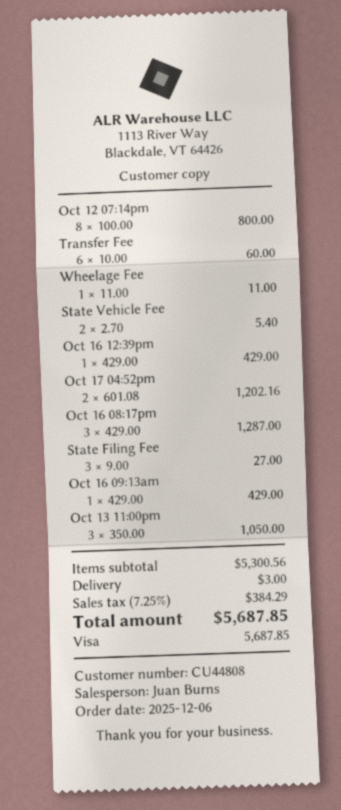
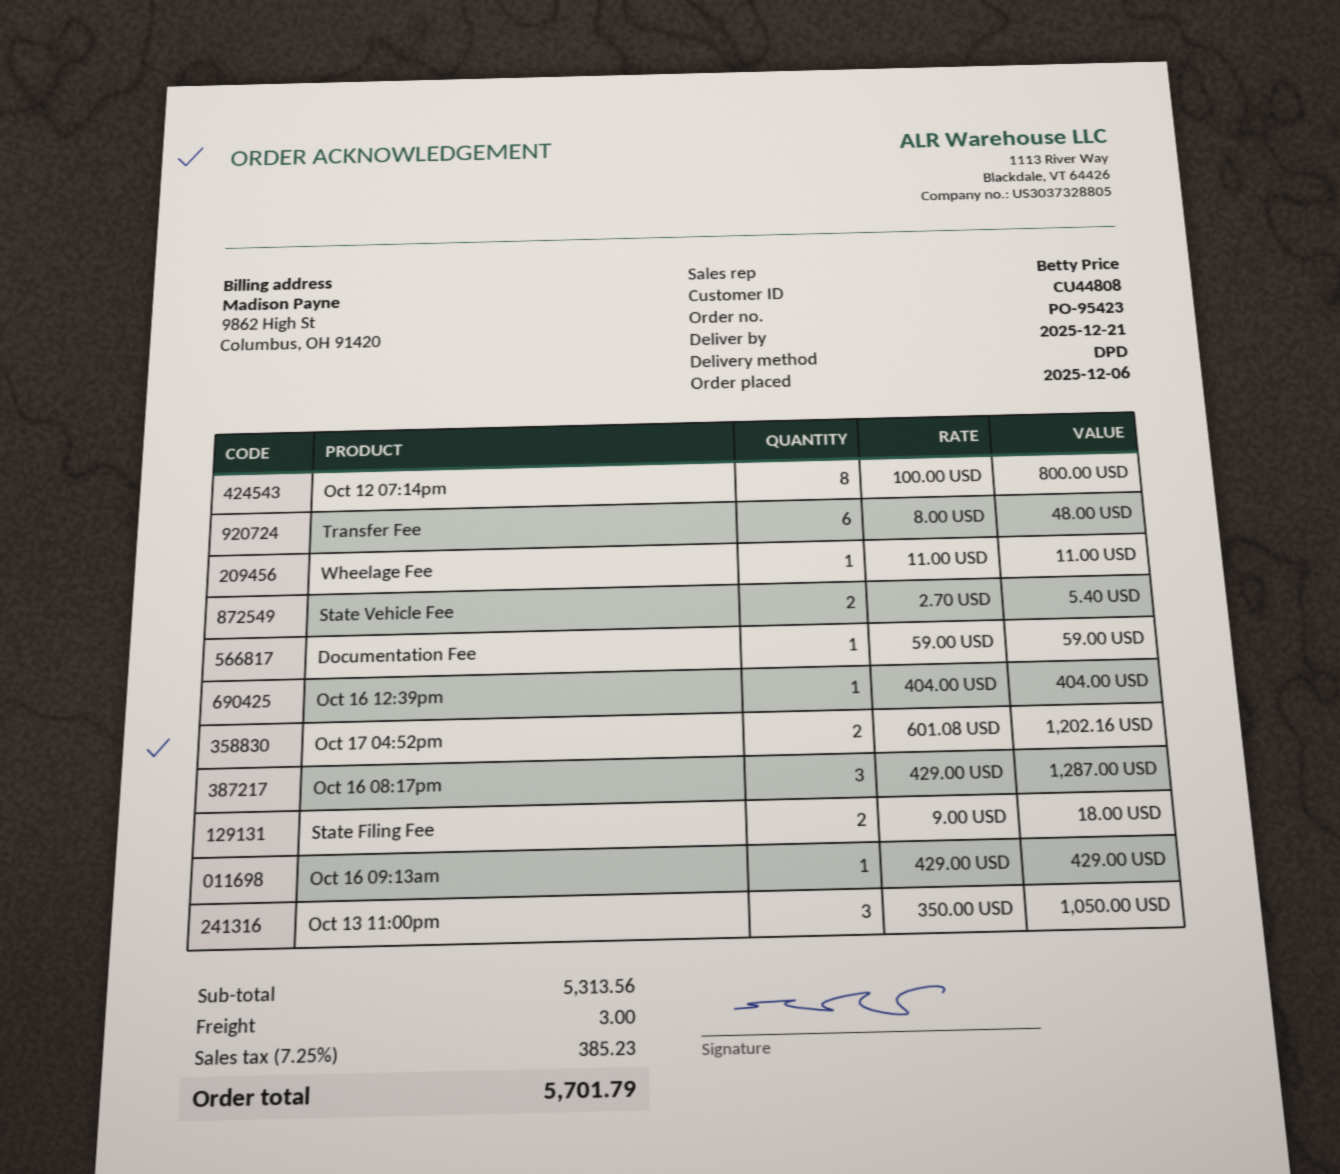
sales rep: Juan Burns -> Betty Price
Transfer Fee: 6 x 10.00 = 60.00 -> 6 x 8.00 = 48.00
Oct 16 12:39pm: 1 x 429.00 = 429.00 -> 1 x 404.00 = 404.00
State Filing Fee: 3 x 9.00 = 27.00 -> 2 x 9.00 = 18.00
Documentation Fee: none -> 1 x 59.00 = 59.00
subtotal: 5300.56 -> 5313.56
tax: 7.25% = 384.29 -> 7.25% = 385.23
total: 5687.85 -> 5701.79

